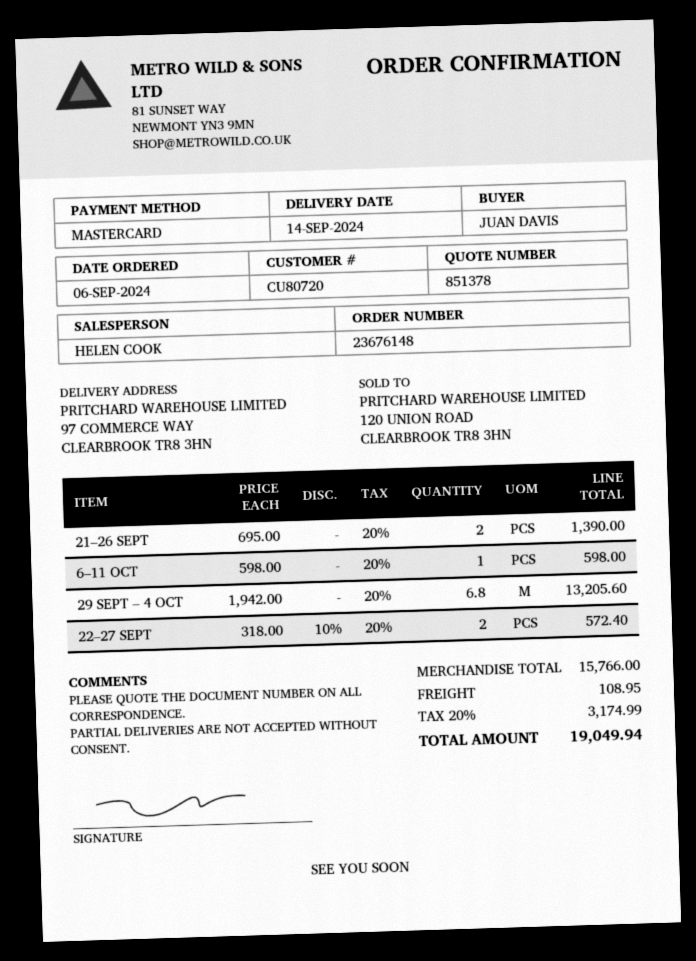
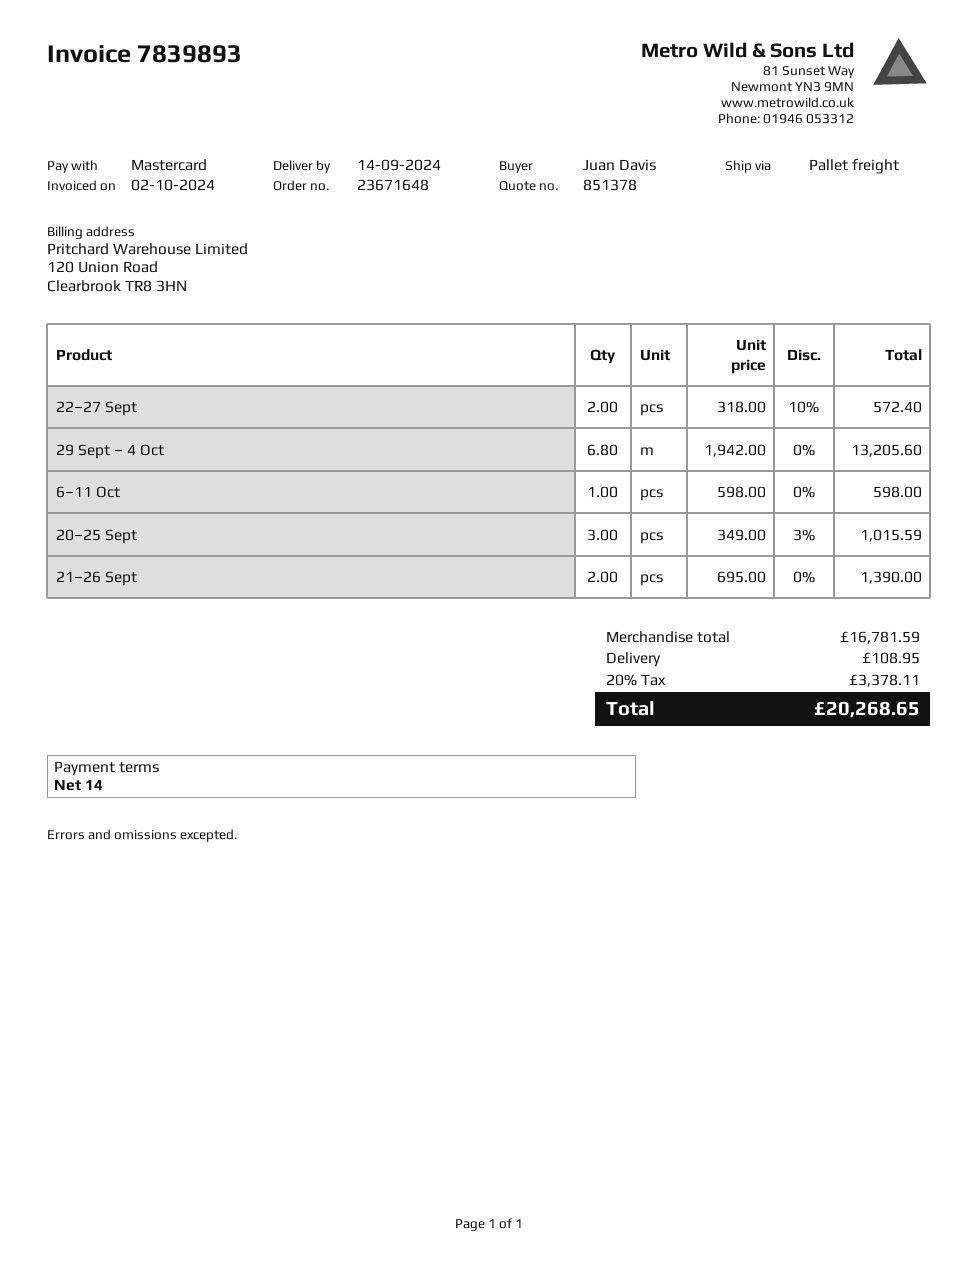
order number: 23676148 -> 23671648
20–25 Sept: none -> 3 x 349.00 - 3% = 1015.59
subtotal: 15766.00 -> 16781.59
tax: 20% = 3174.99 -> 20% = 3378.11
total: 19049.94 -> 20268.65

